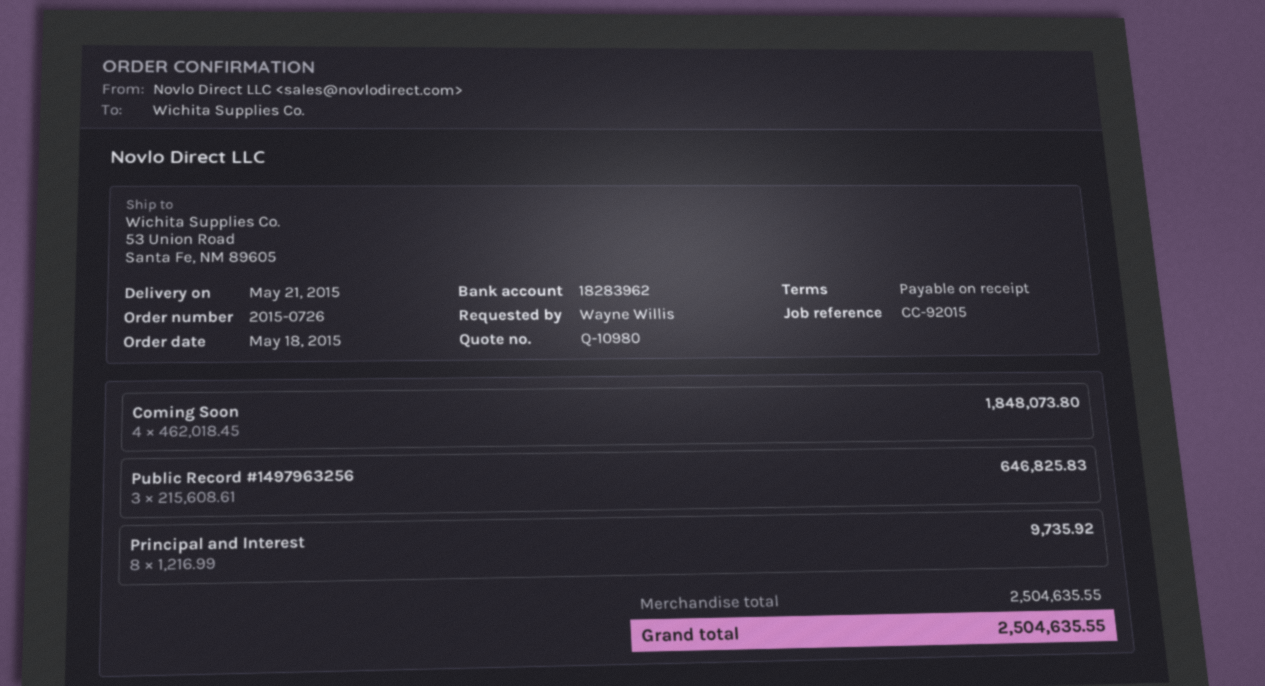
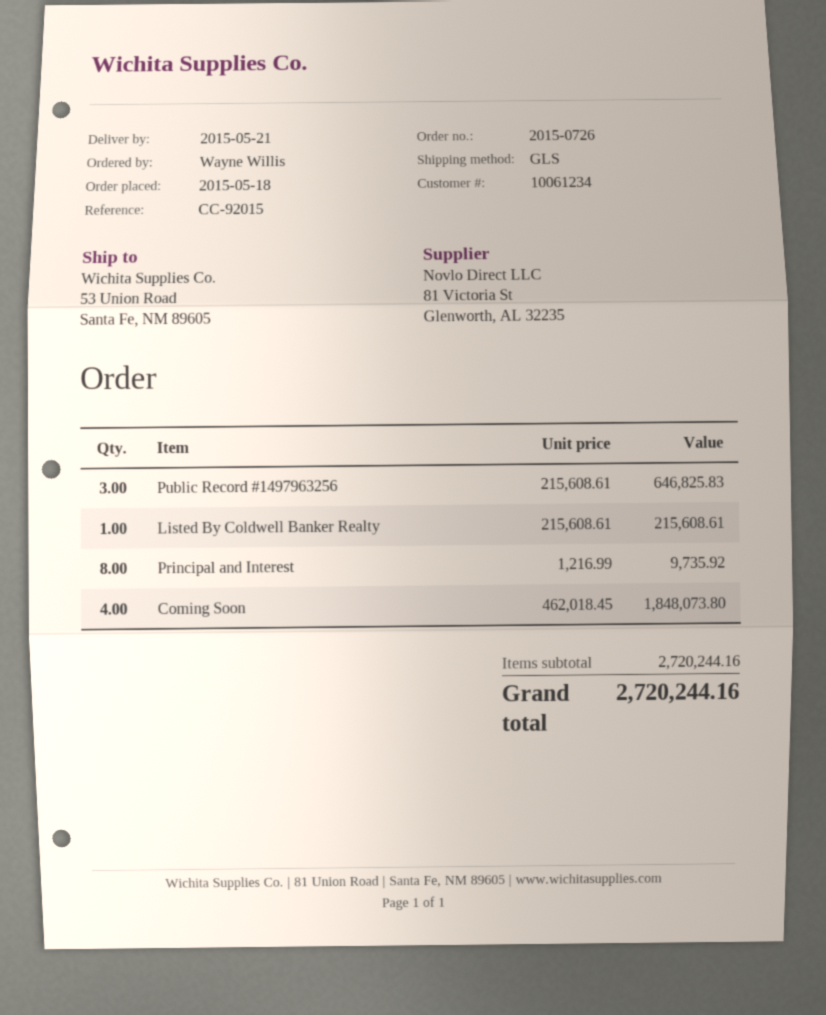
Listed By Coldwell Banker Realty: none -> 1 x 215608.61 = 215608.61
subtotal: 2504635.55 -> 2720244.16
total: 2504635.55 -> 2720244.16

